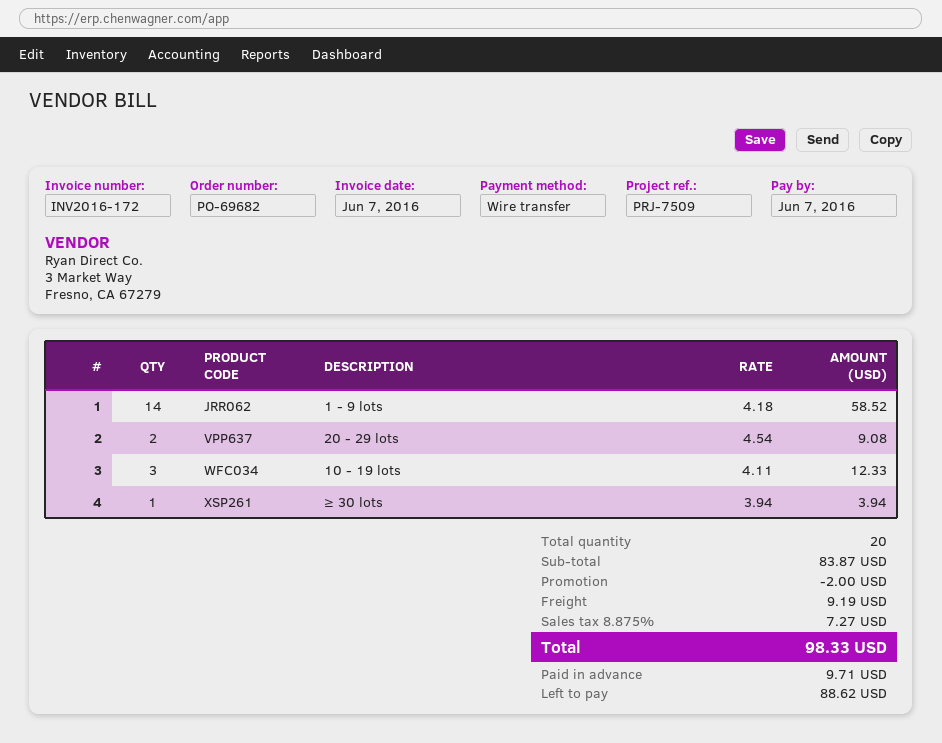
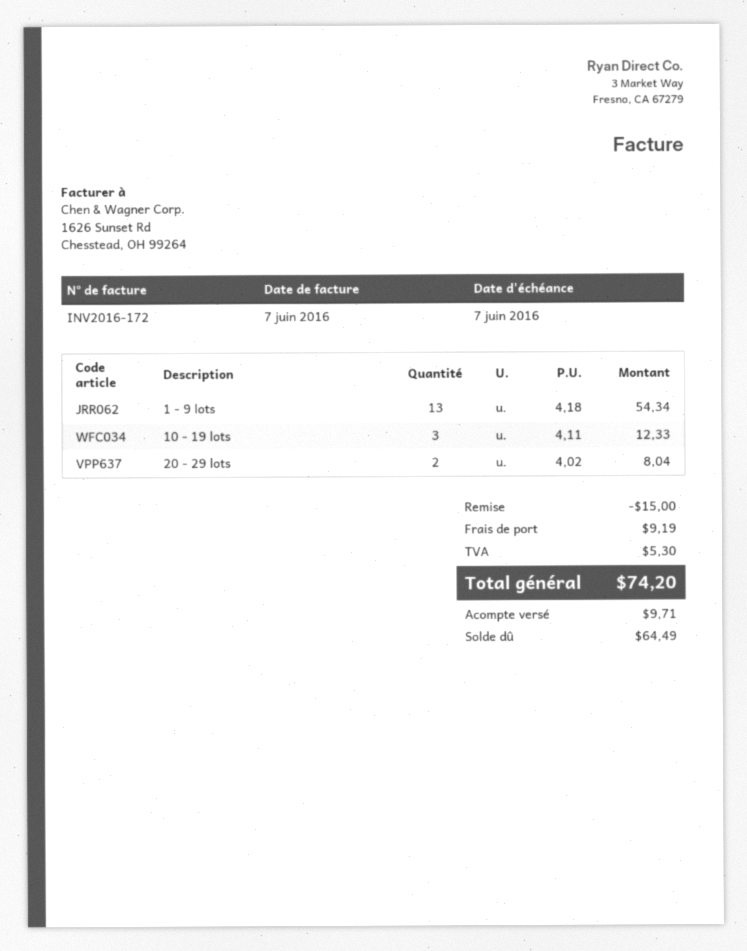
1 - 9 lots: 14 x 4.18 = 58.52 -> 13 x 4.18 = 54.34
20 - 29 lots: 2 x 4.54 = 9.08 -> 2 x 4.02 = 8.04
≥ 30 lots: 1 x 3.94 = 3.94 -> none
discount: 2.00 -> 15.00
tax: 7.27 -> 5.30
total: 98.33 -> 74.20
balance: 88.62 -> 64.49

